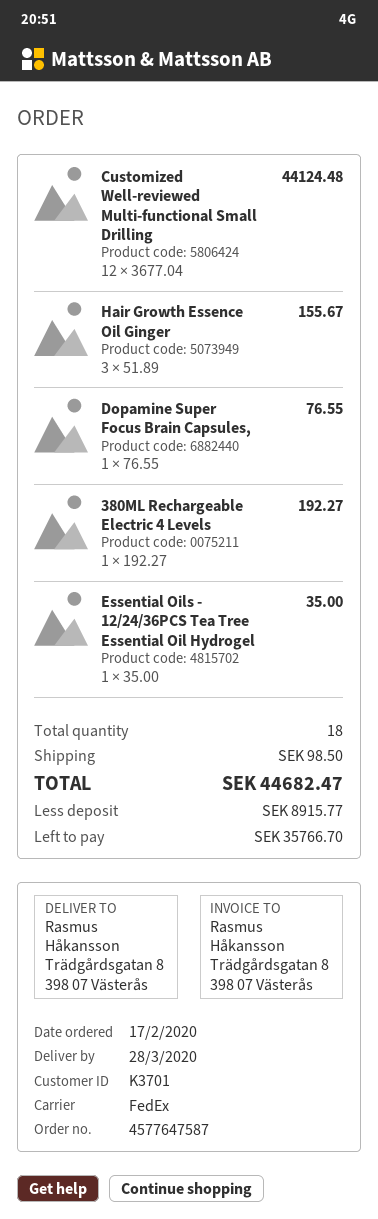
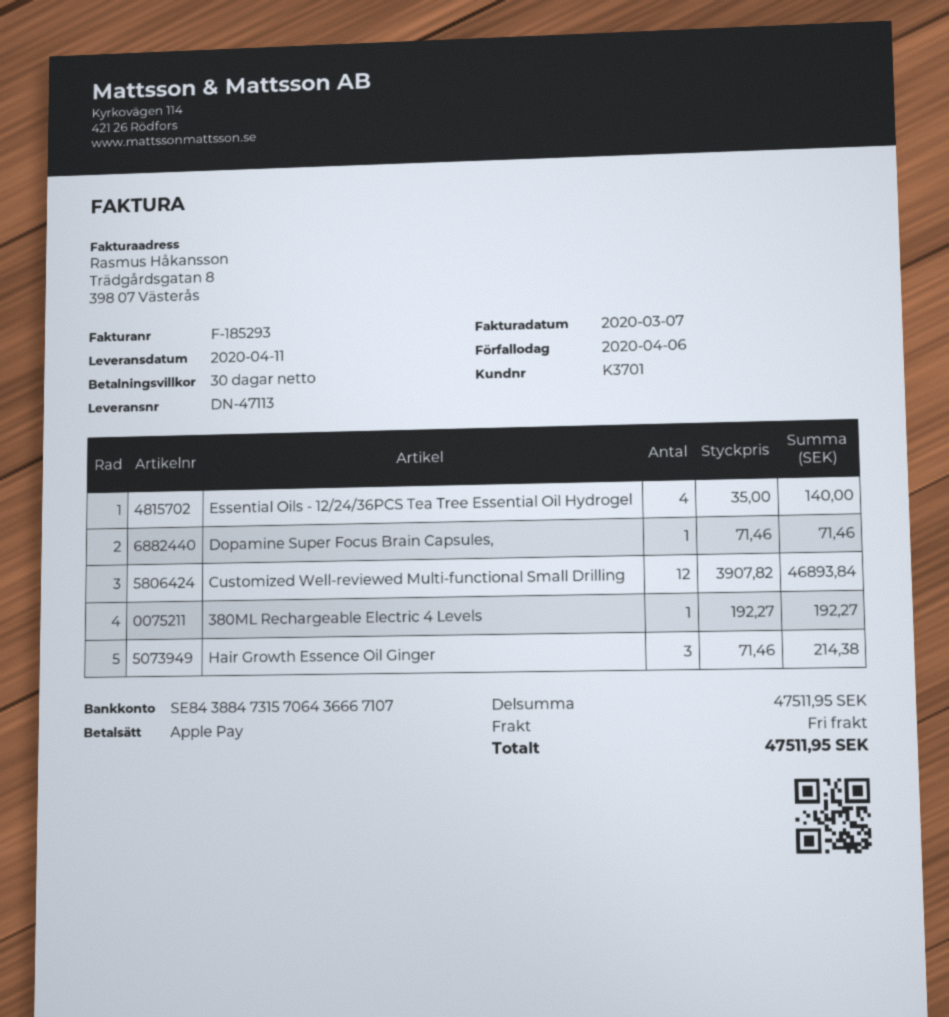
delivery date: 2020-03-28 -> 2020-04-11
Customized Well-reviewed Multi-functional Small Drilling: 12 x 3677.04 = 44124.48 -> 12 x 3907.82 = 46893.84
Hair Growth Essence Oil Ginger: 3 x 51.89 = 155.67 -> 3 x 71.46 = 214.38
Dopamine Super Focus Brain Capsules,: 1 x 76.55 = 76.55 -> 1 x 71.46 = 71.46
Essential Oils - 12/24/36PCS Tea Tree Essential Oil Hydrogel: 1 x 35.00 = 35.00 -> 4 x 35.00 = 140.00
shipping: 98.50 -> 0.00
total: 44682.47 -> 47511.95

